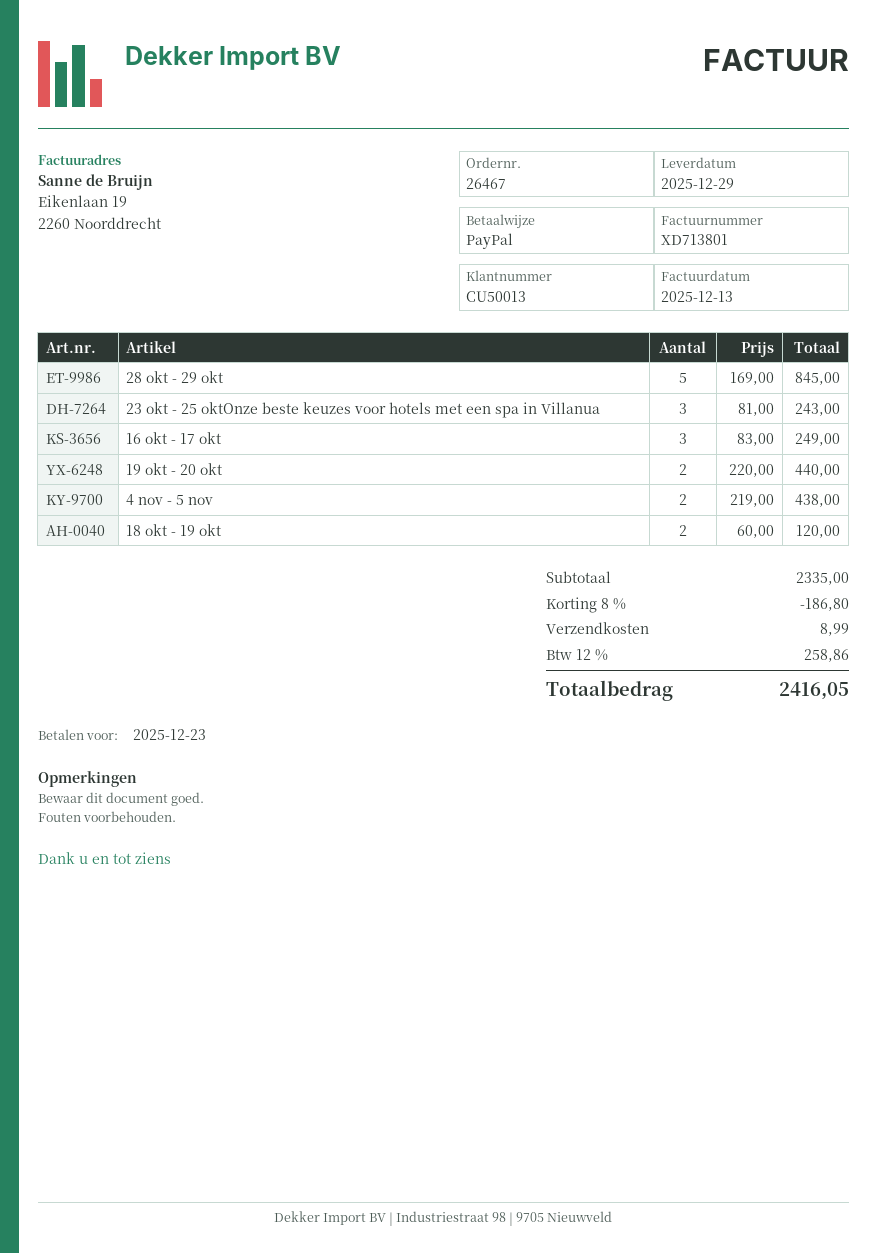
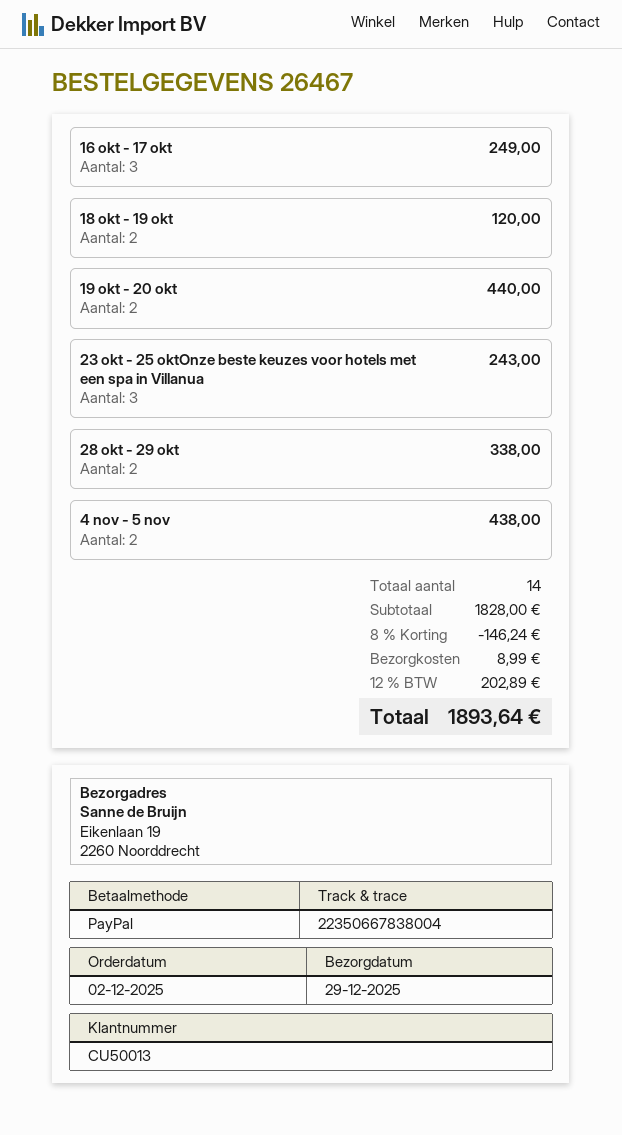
28 okt - 29 okt: 5 for 845.00 -> 2 for 338.00
subtotal: 2335.00 -> 1828.00
discount: 8% = 186.80 -> 8% = 146.24
tax: 12% = 258.86 -> 12% = 202.89
total: 2416.05 -> 1893.64

